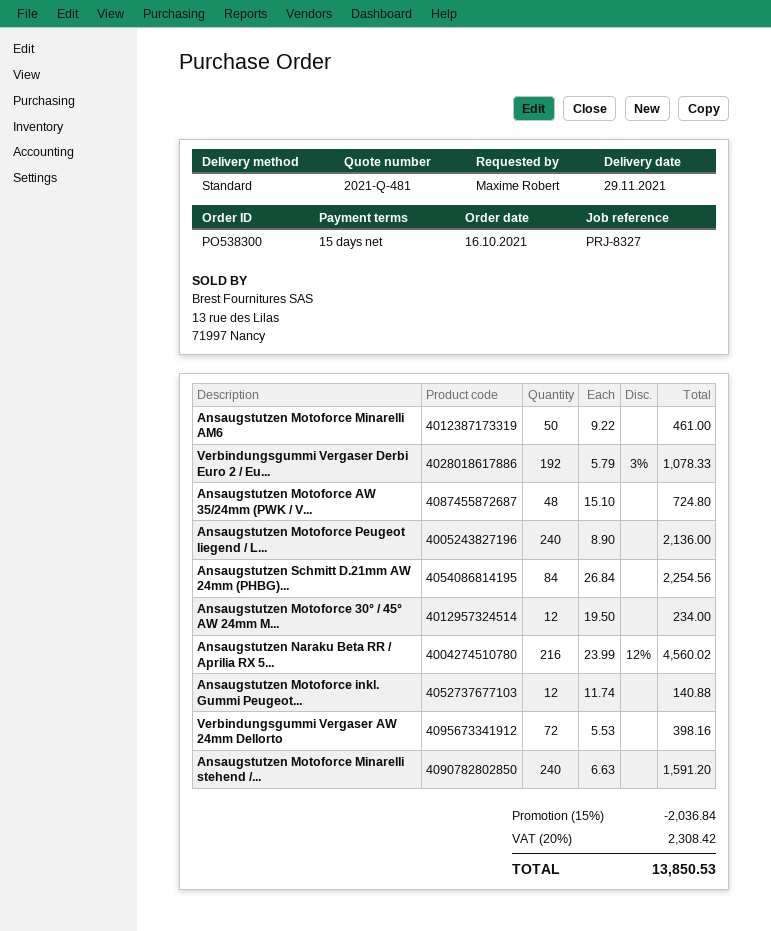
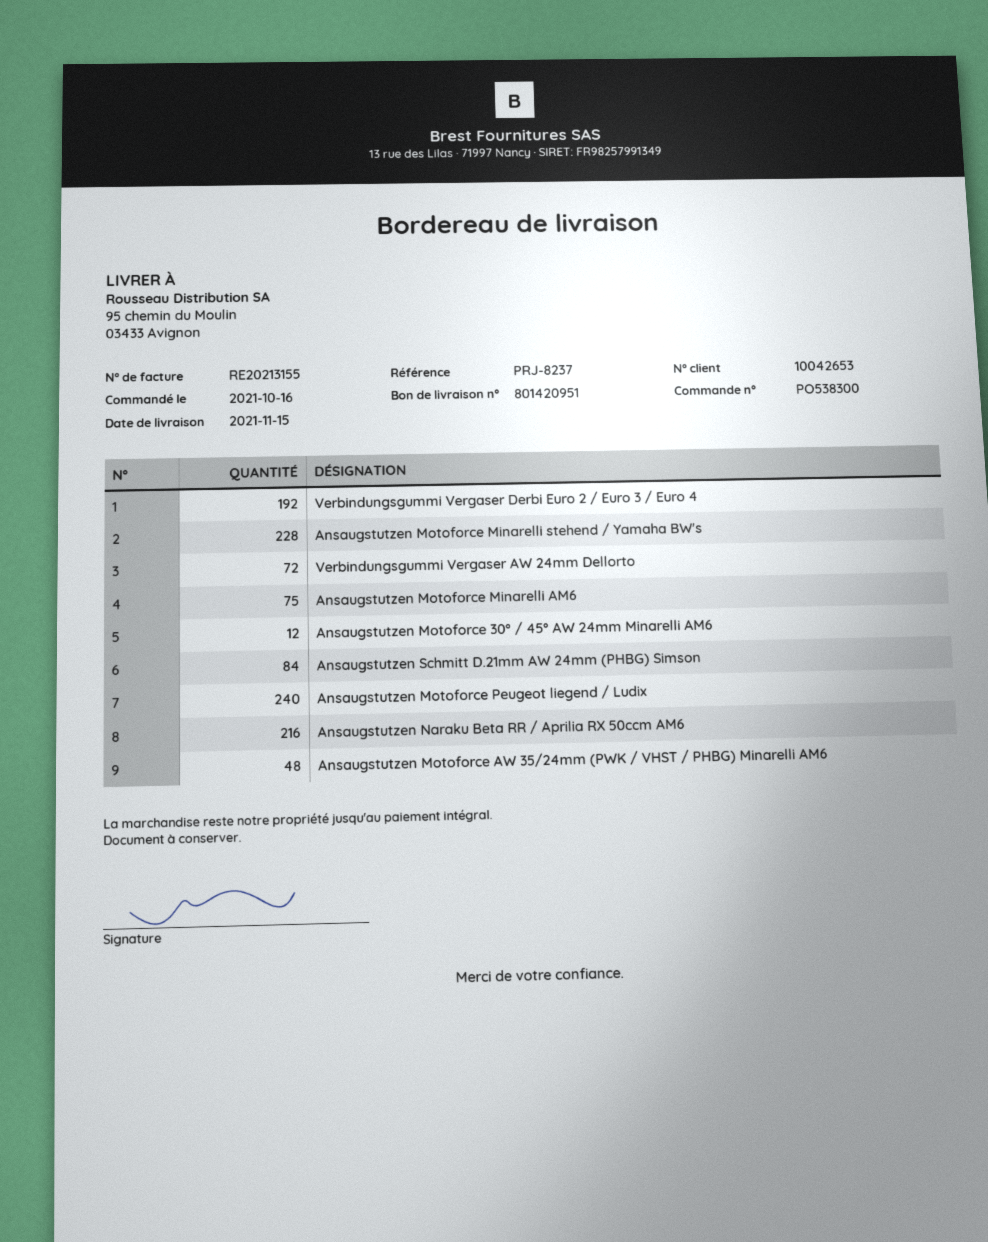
delivery date: 2021-11-29 -> 2021-11-15
reference: PRJ-8327 -> PRJ-8237
Ansaugstutzen Motoforce Minarelli AM6: 50 -> 75
Ansaugstutzen Motoforce inkl. Gummi Peugeot...: 12 -> none
Ansaugstutzen Motoforce Minarelli stehend /...: 240 -> 228

